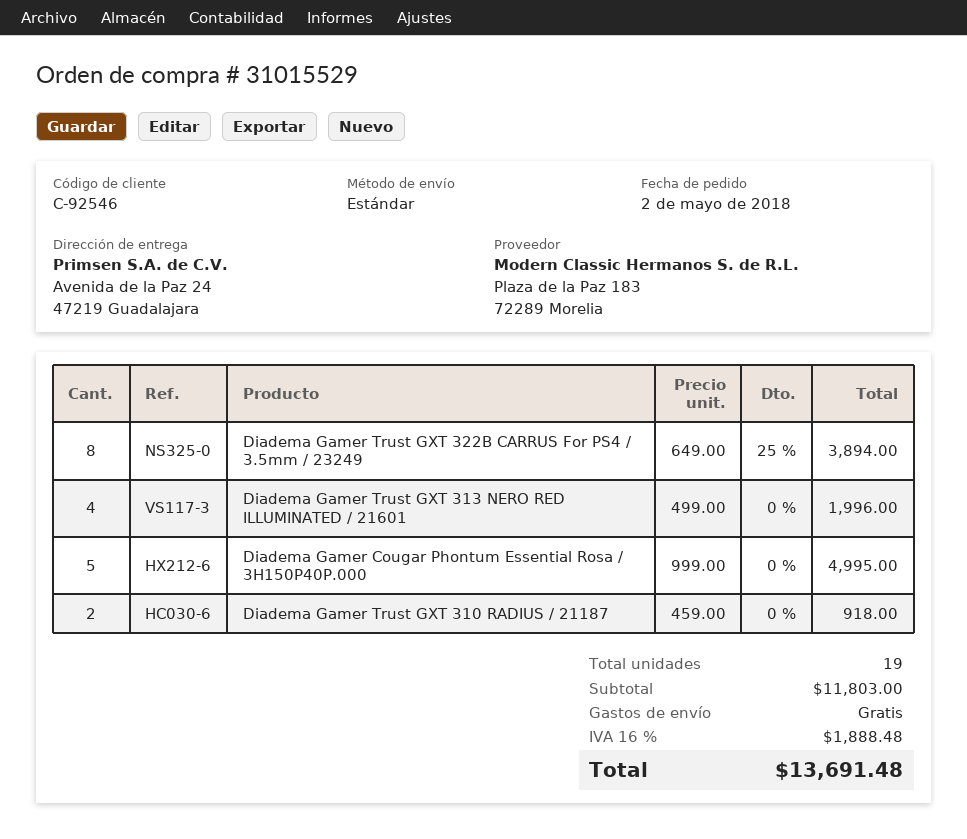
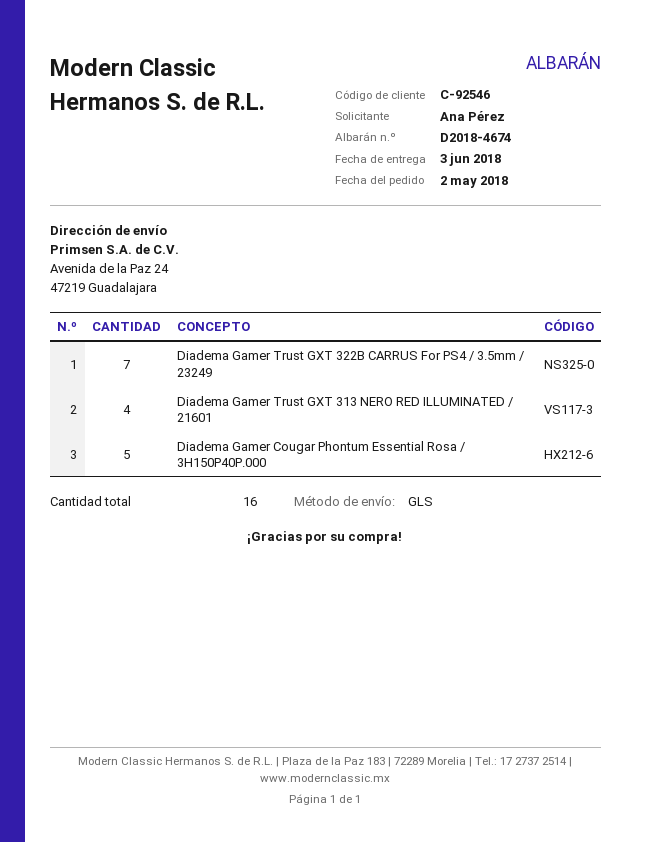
shipping method: standard -> GLS
Diadema Gamer Trust GXT 322B CARRUS For PS4 / 3.5mm / 23249: 8 -> 7
Diadema Gamer Trust GXT 310 RADIUS / 21187: 2 -> none
total quantity: 19 -> 16

